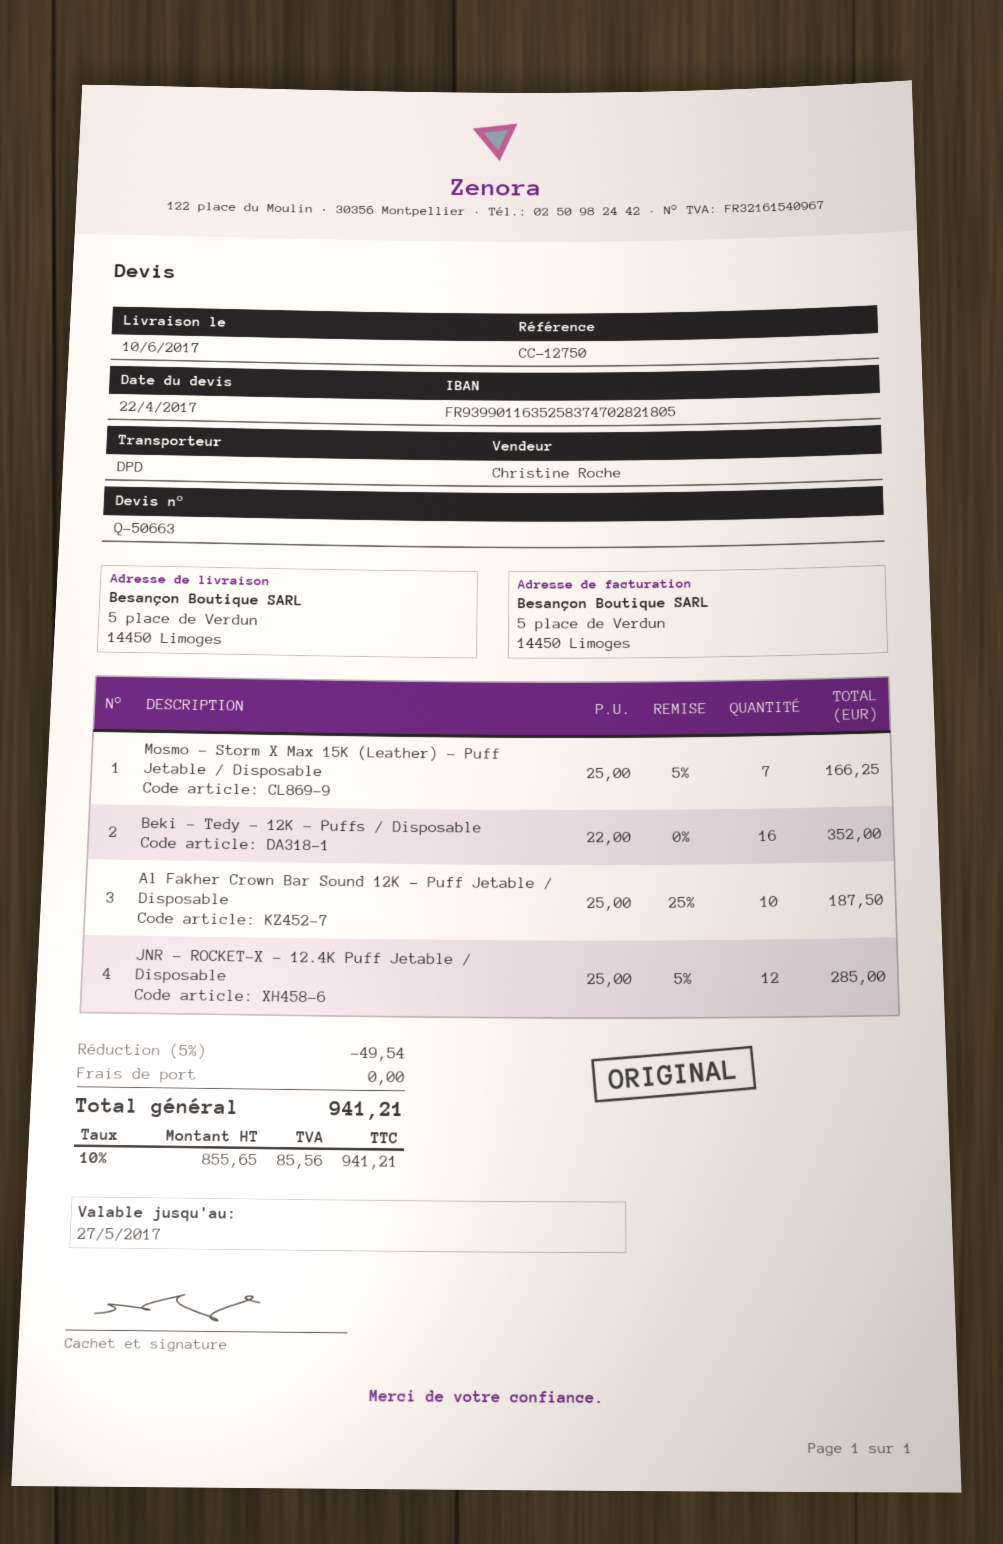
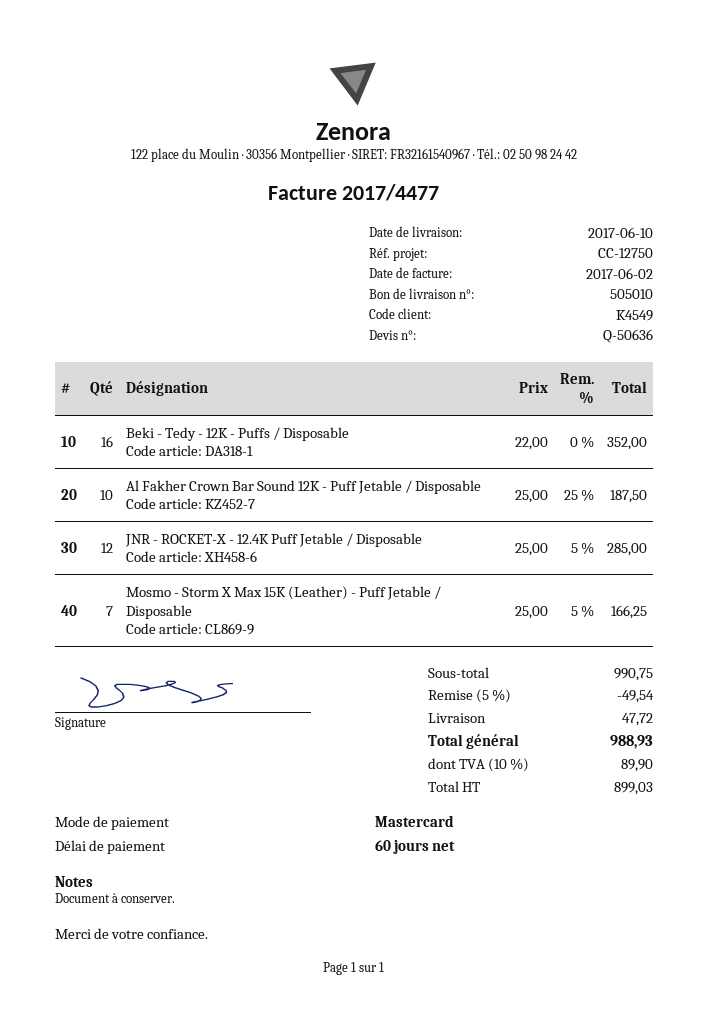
quote number: Q-50663 -> Q-50636
shipping: 0.00 -> 47.72
net: 855.65 -> 899.03
tax: 10% = 85.56 -> 10% = 89.90
total: 941.21 -> 988.93

